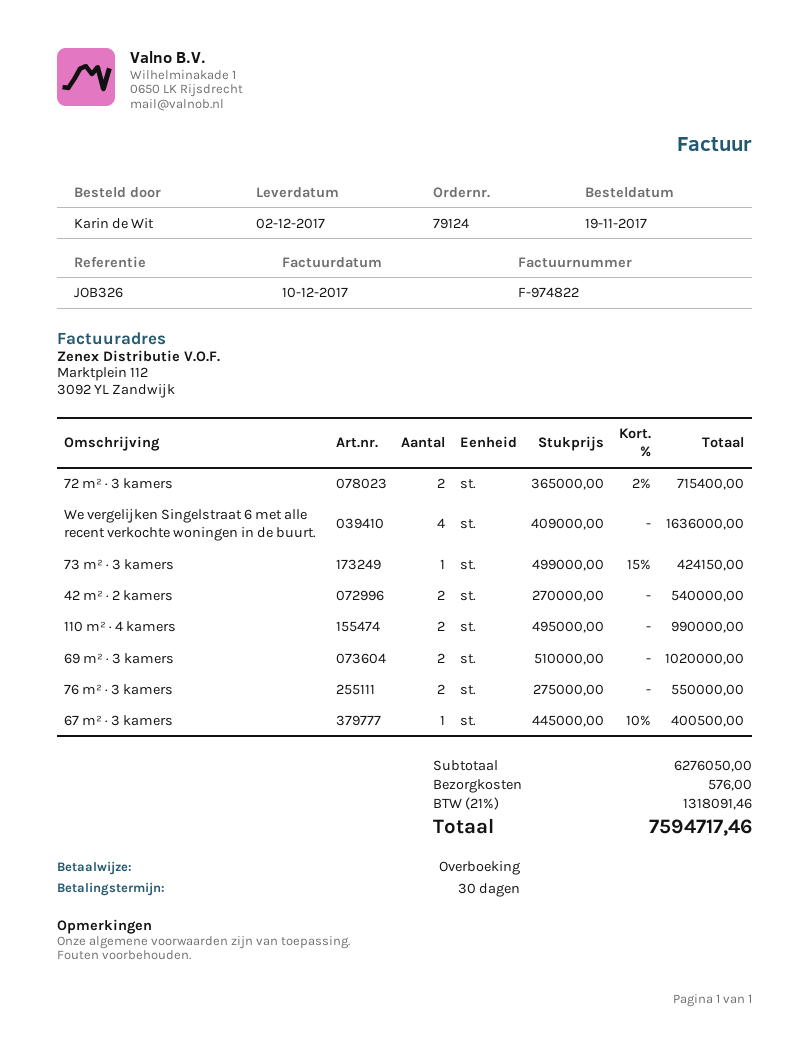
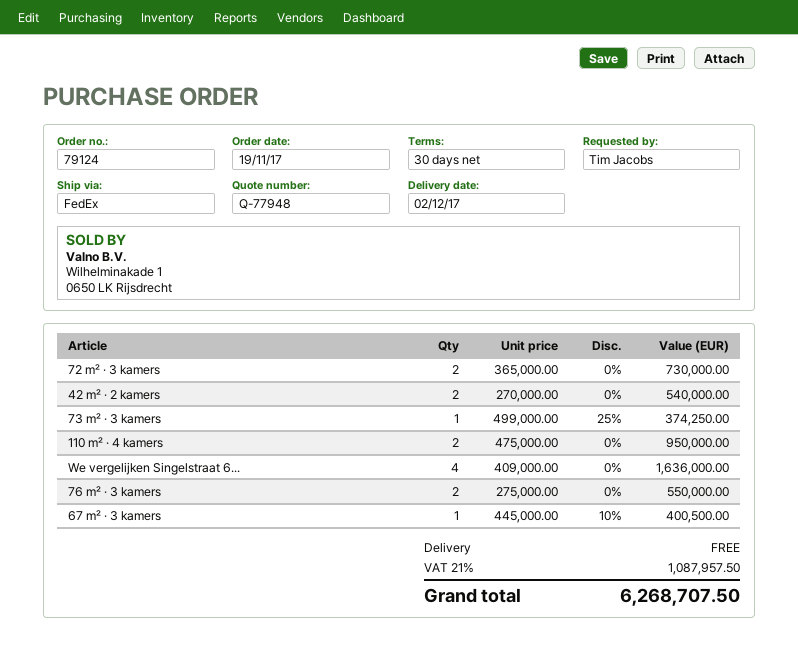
ordered by: Karin de Wit -> Tim Jacobs
72 m² · 3 kamers: 2 x 365000.00 - 2% = 715400.00 -> 2 x 365000.00 = 730000.00
73 m² · 3 kamers: 1 x 499000.00 - 15% = 424150.00 -> 1 x 499000.00 - 25% = 374250.00
110 m² · 4 kamers: 2 x 495000.00 = 990000.00 -> 2 x 475000.00 = 950000.00
69 m² · 3 kamers: 2 x 510000.00 = 1020000.00 -> none
shipping: 576.00 -> 0.00
tax: 21% = 1318091.46 -> 21% = 1087957.50
total: 7594717.46 -> 6268707.50

